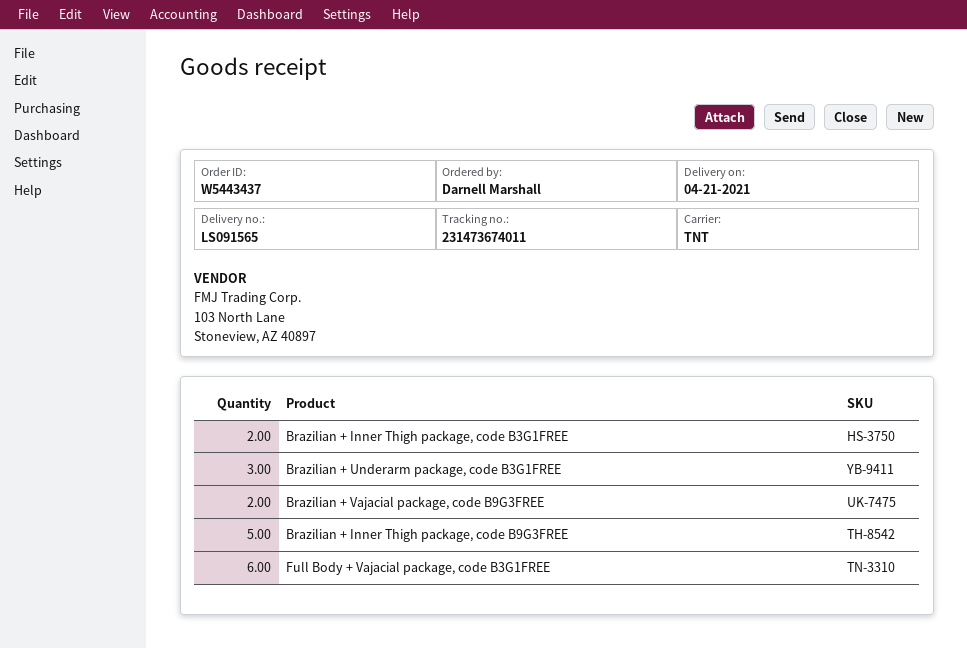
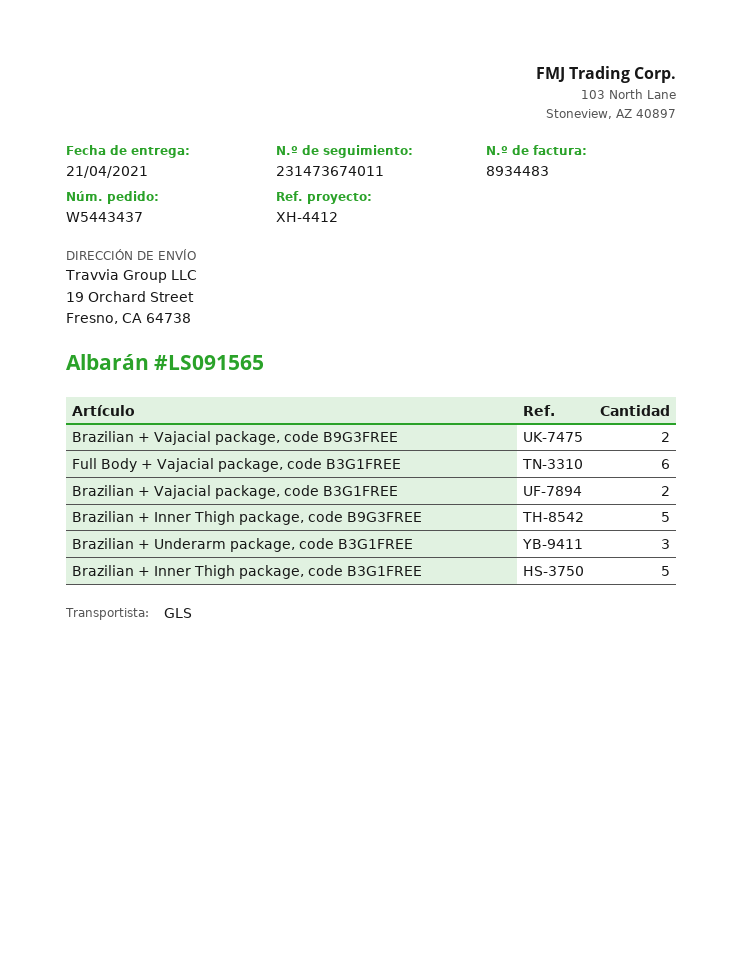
shipping method: TNT -> GLS
Brazilian + Inner Thigh package, code B3G1FREE: 2 -> 5
Brazilian + Vajacial package, code B3G1FREE: none -> 2

